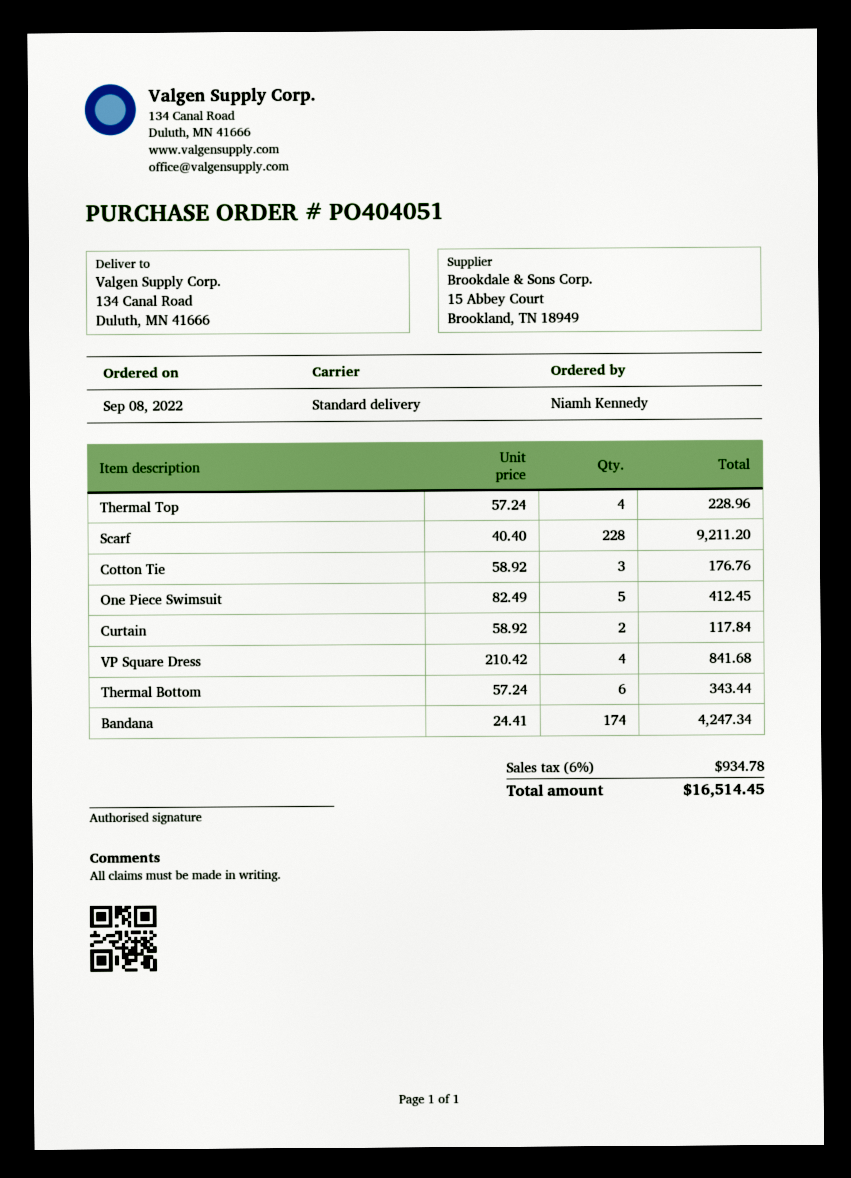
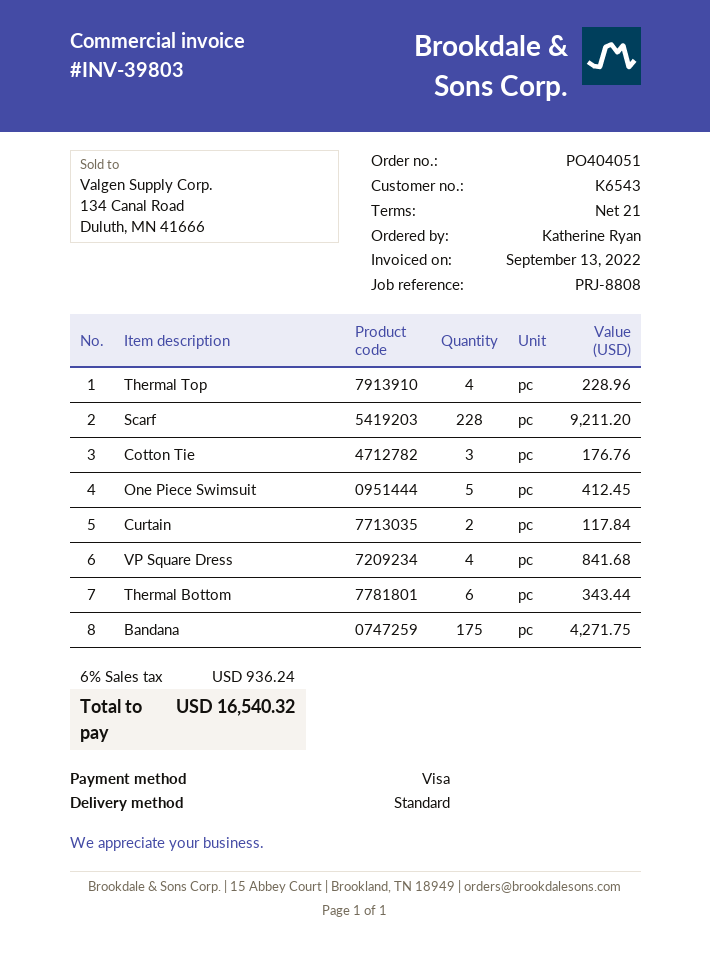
ordered by: Niamh Kennedy -> Katherine Ryan
Bandana: 174 for 4247.34 -> 175 for 4271.75
tax: 6% = 934.78 -> 6% = 936.24
total: 16514.45 -> 16540.32

